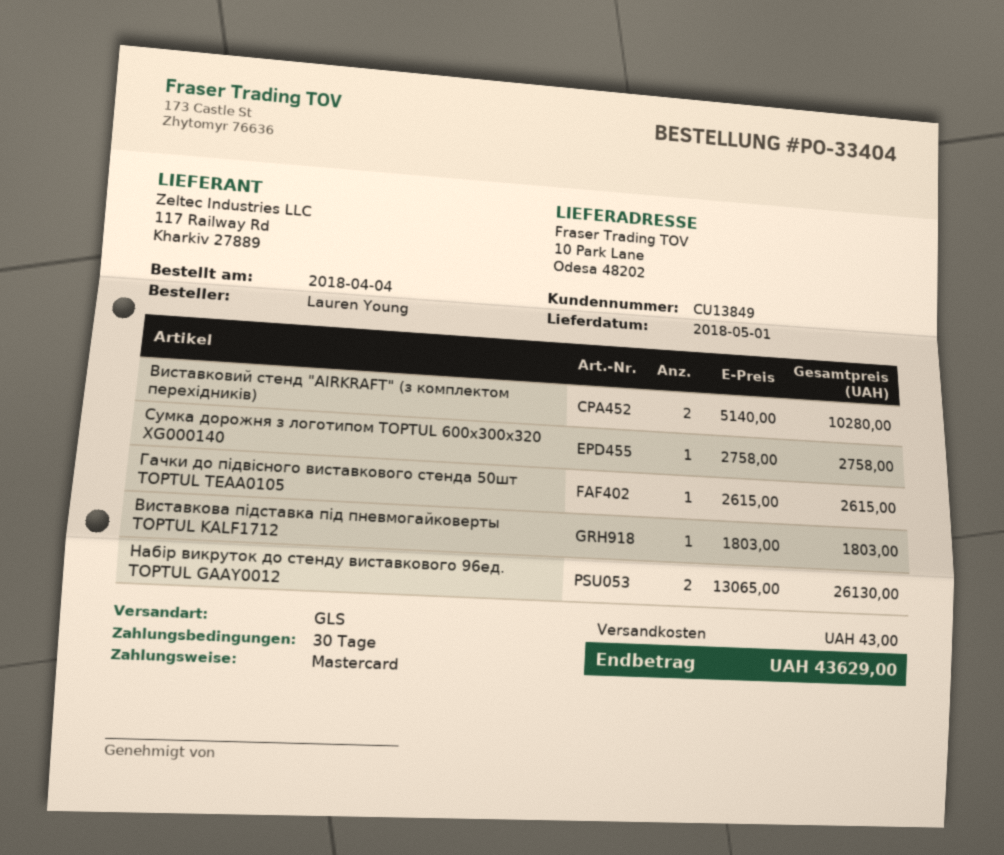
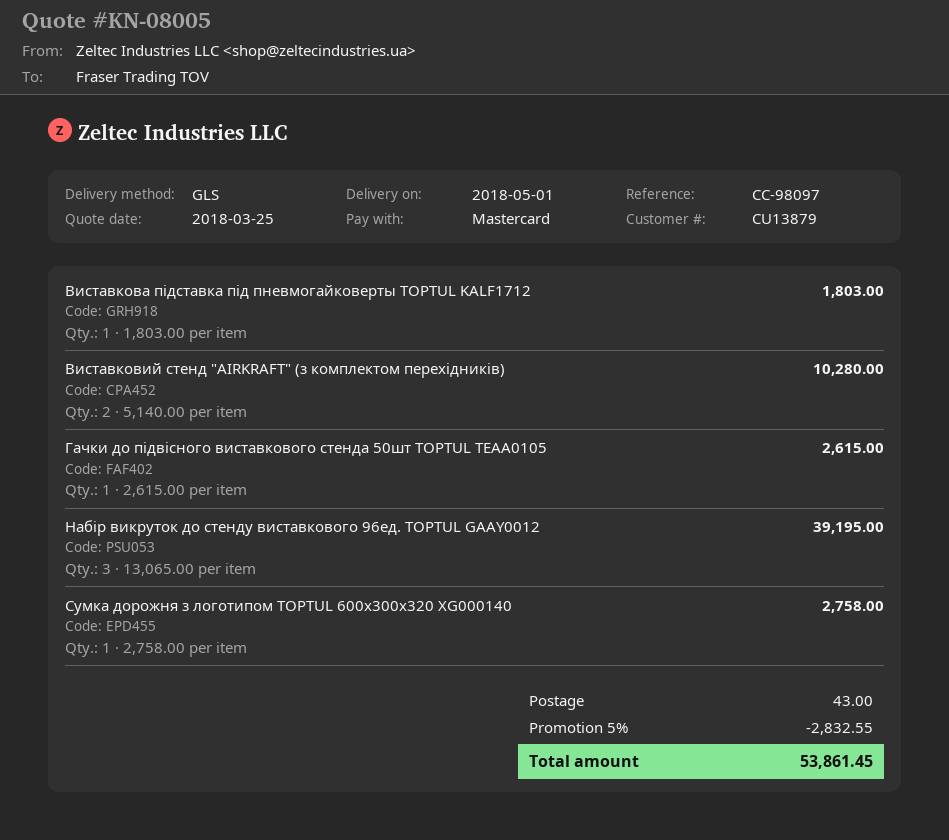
customer number: CU13849 -> CU13879
Набір викруток до стенду виставкового 96ед. TOPTUL GAAY0012: 2 x 13065.00 = 26130.00 -> 3 x 13065.00 = 39195.00
discount: none -> 5% = 2832.55
total: 43629.00 -> 53861.45

